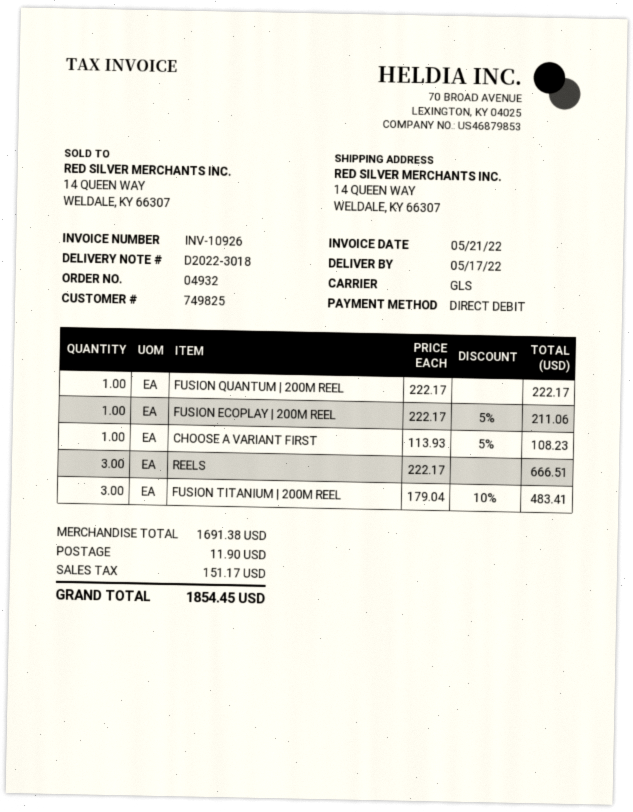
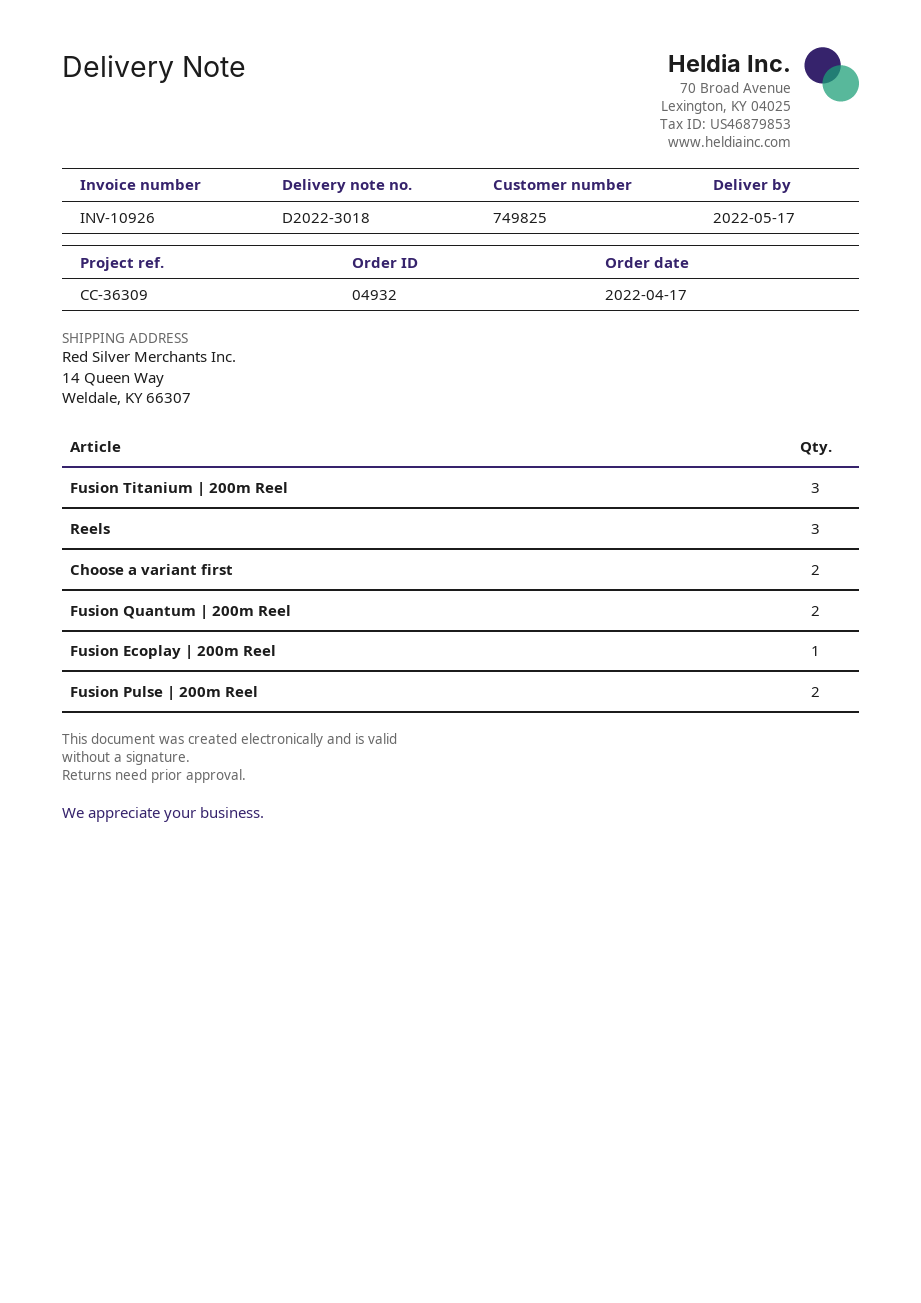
FUSION QUANTUM | 200M REEL: 1 -> 2
CHOOSE A VARIANT FIRST: 1 -> 2
Fusion Pulse | 200m Reel: none -> 2

